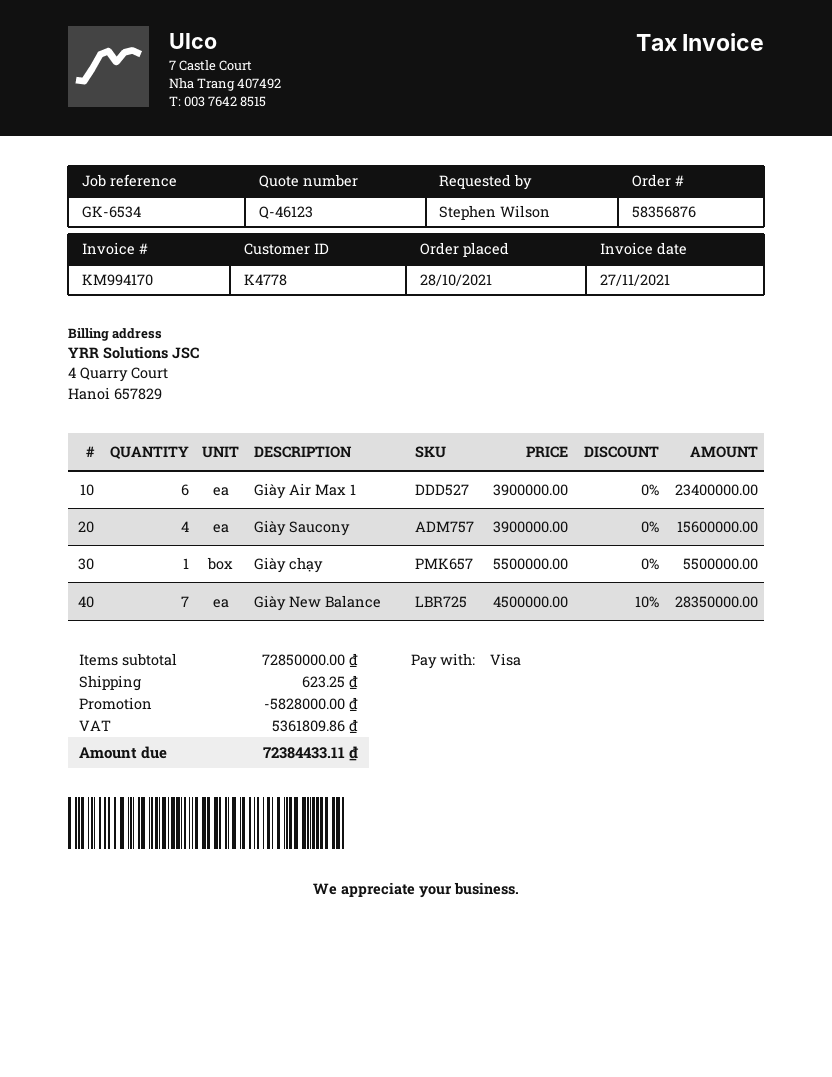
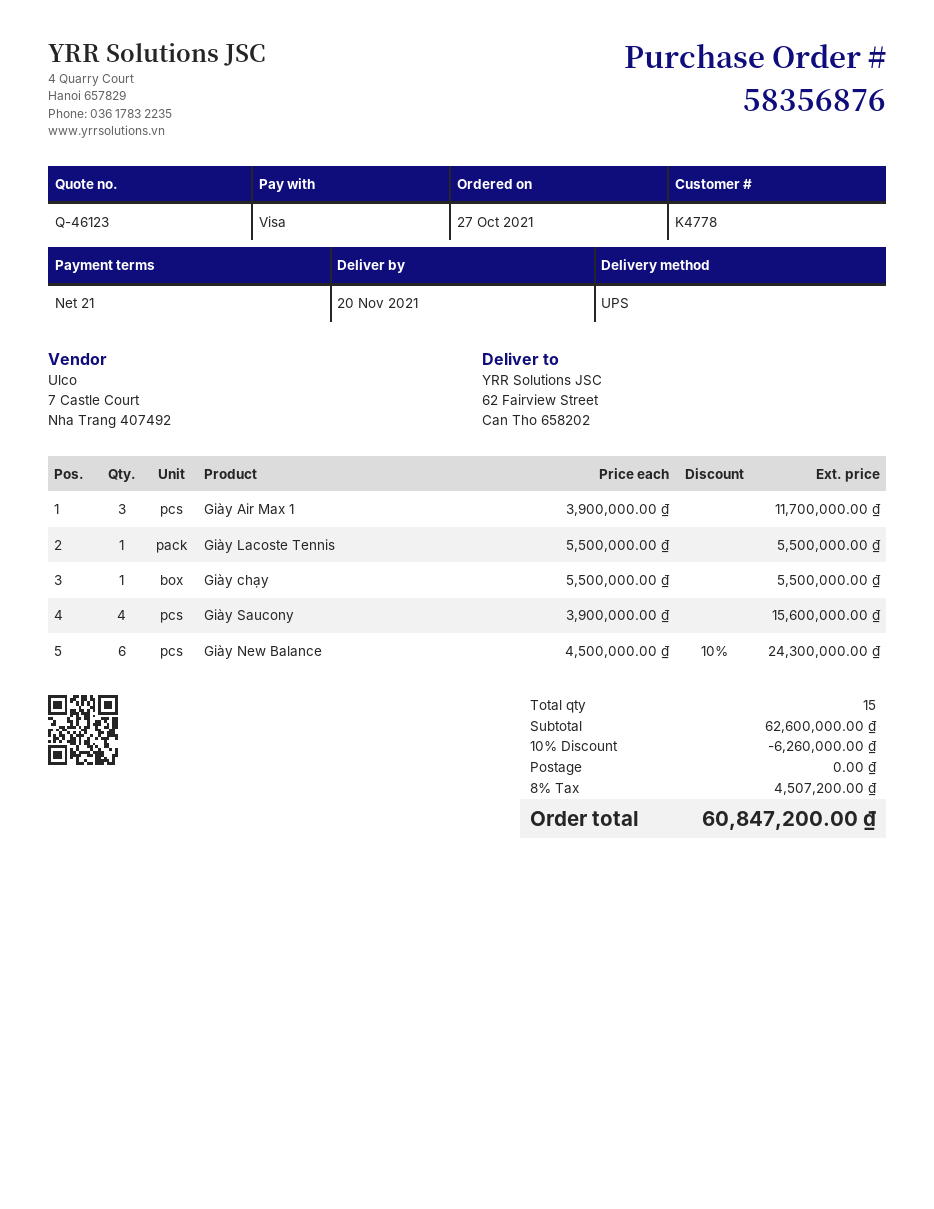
order date: 2021-10-28 -> 2021-10-27
Giày Air Max 1: 6 x 3900000.00 = 23400000.00 -> 3 x 3900000.00 = 11700000.00
Giày New Balance: 7 x 4500000.00 - 10% = 28350000.00 -> 6 x 4500000.00 - 10% = 24300000.00
Giày Lacoste Tennis: none -> 1 x 5500000.00 = 5500000.00
subtotal: 72850000.00 -> 62600000.00
discount: 5828000.00 -> 6260000.00
shipping: 623.25 -> 0.00
tax: 5361809.86 -> 4507200.00
total: 72384433.11 -> 60847200.00

